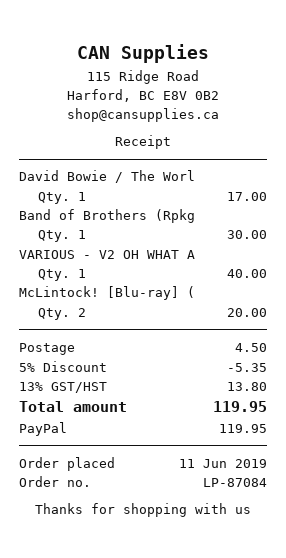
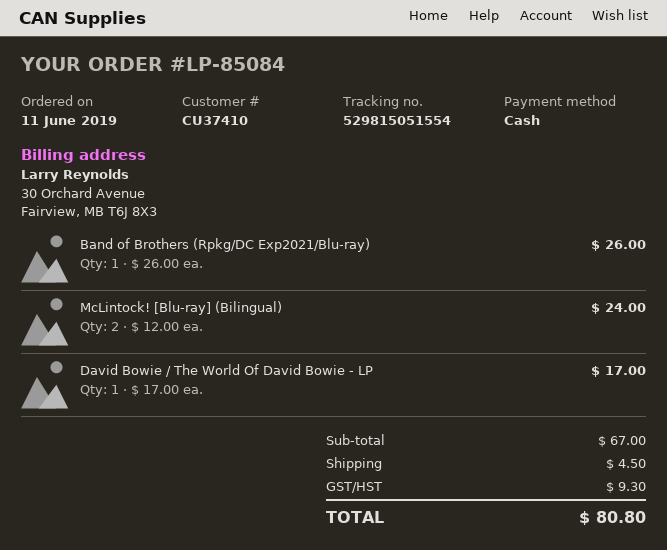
order number: LP-87084 -> LP-85084
payment method: PayPal -> cash
Band of Brothers (Rpkg: 1 for 30.00 -> 1 for 26.00
VARIOUS - V2 OH WHAT A: 1 for 40.00 -> none
McLintock! [Blu-ray] (: 2 for 20.00 -> 2 for 24.00
discount: 5% = 5.35 -> none
tax: 13.80 -> 9.30
total: 119.95 -> 80.80

